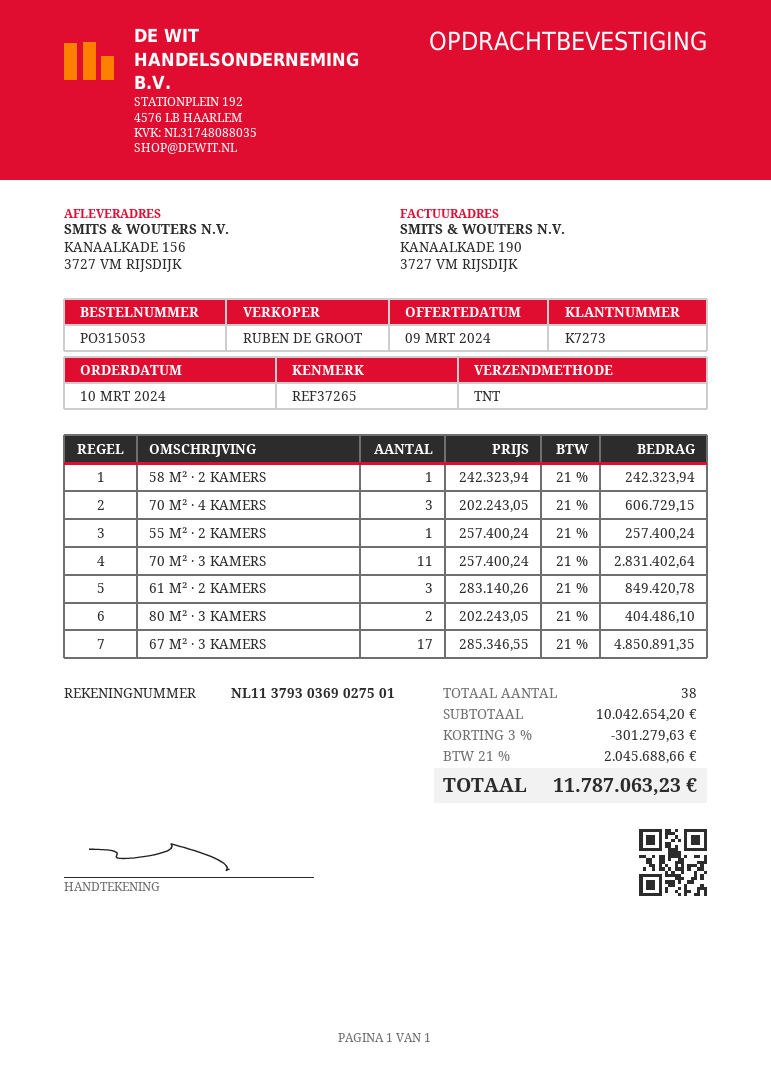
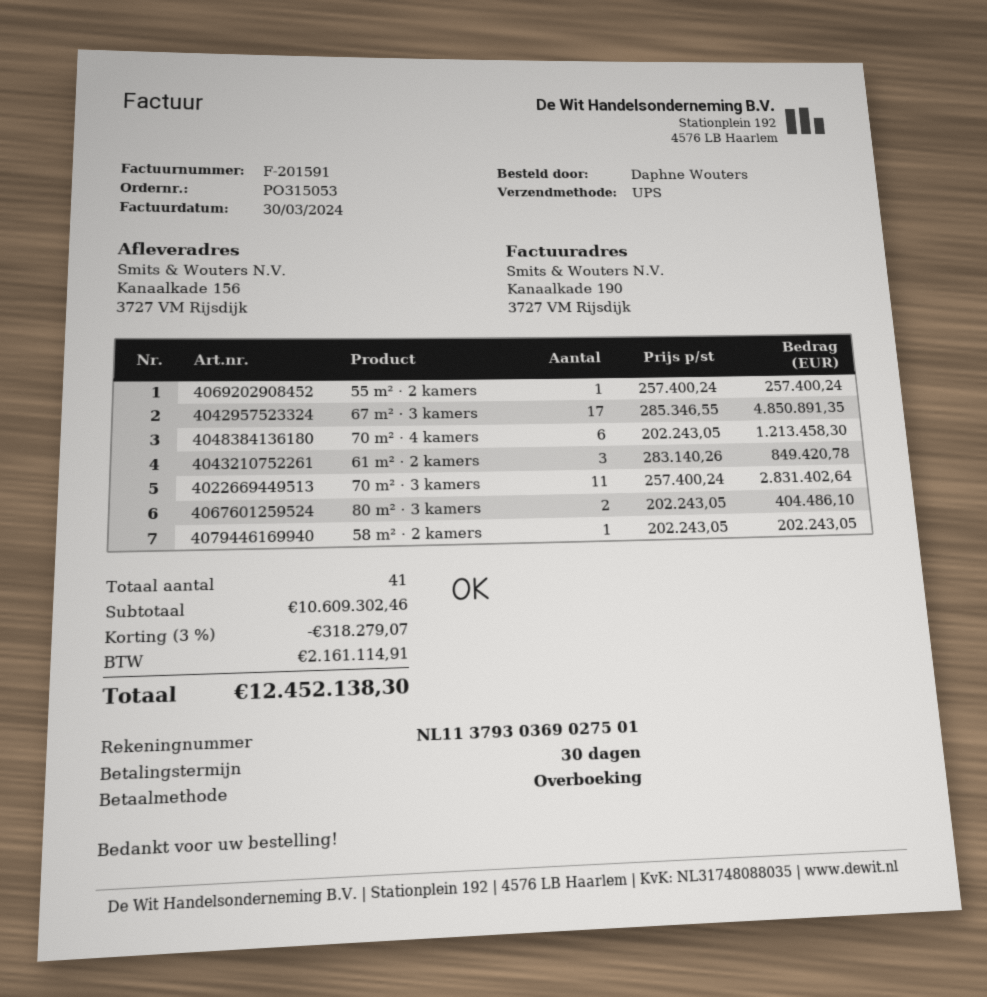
shipping method: TNT -> UPS
58 M² · 2 KAMERS: 1 x 242323.94 = 242323.94 -> 1 x 202243.05 = 202243.05
70 M² · 4 KAMERS: 3 x 202243.05 = 606729.15 -> 6 x 202243.05 = 1213458.30
total quantity: 38 -> 41
subtotal: 10042654.20 -> 10609302.46
discount: 3% = 301279.63 -> 3% = 318279.07
tax: 2045688.66 -> 2161114.91
total: 11787063.23 -> 12452138.30

